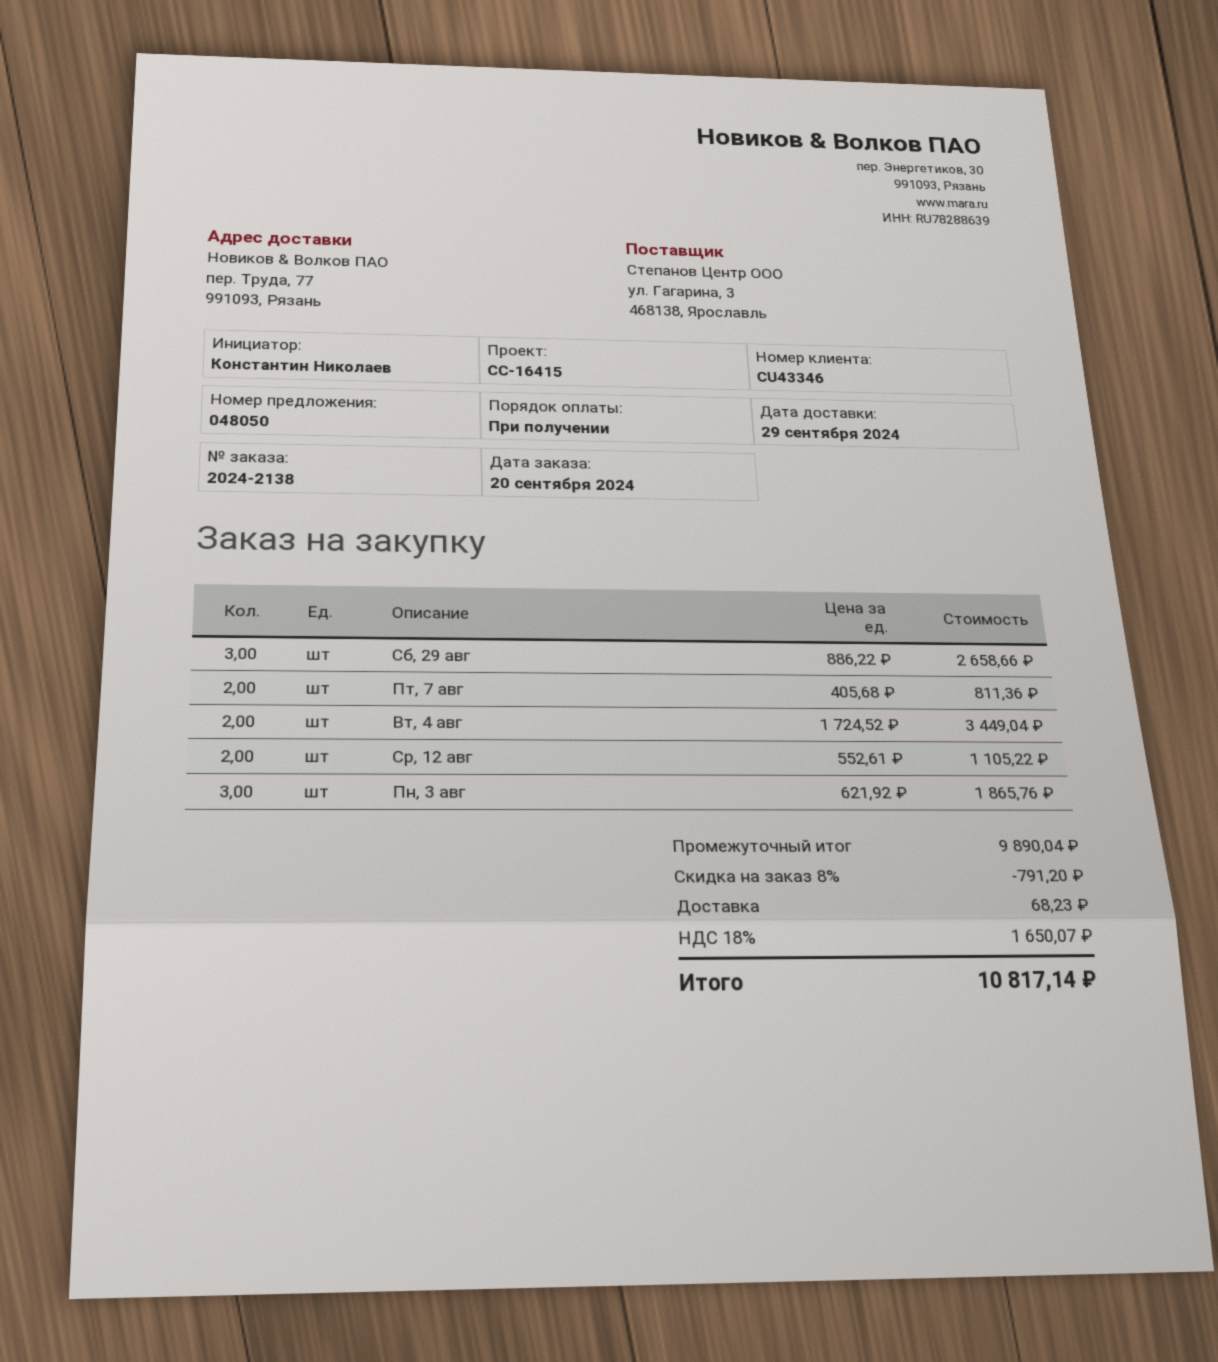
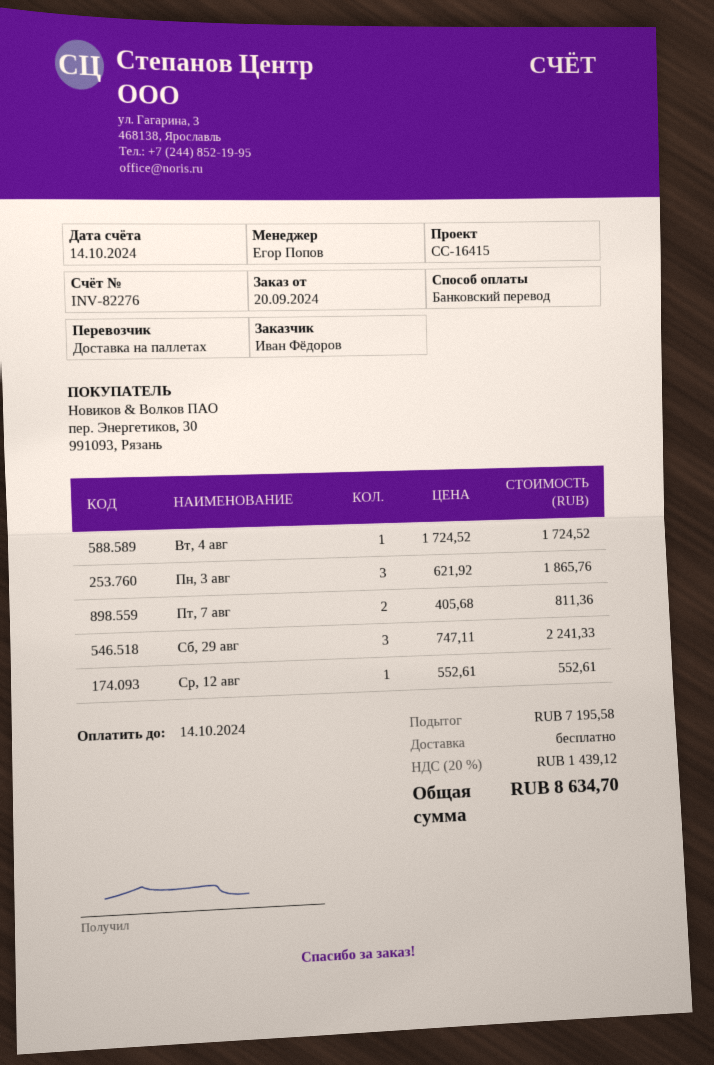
ordered by: Константин Николаев -> Иван Фёдоров
Сб, 29 авг: 3 x 886.22 = 2658.66 -> 3 x 747.11 = 2241.33
Вт, 4 авг: 2 x 1724.52 = 3449.04 -> 1 x 1724.52 = 1724.52
Ср, 12 авг: 2 x 552.61 = 1105.22 -> 1 x 552.61 = 552.61
subtotal: 9890.04 -> 7195.58
discount: 8% = 791.20 -> none
shipping: 68.23 -> 0.00
tax: 18% = 1650.07 -> 20% = 1439.12
total: 10817.14 -> 8634.70

